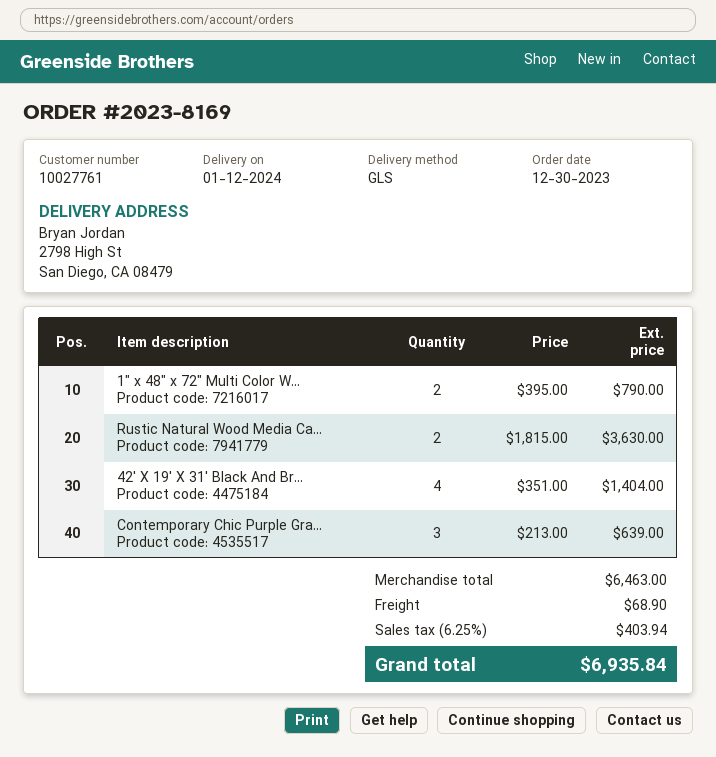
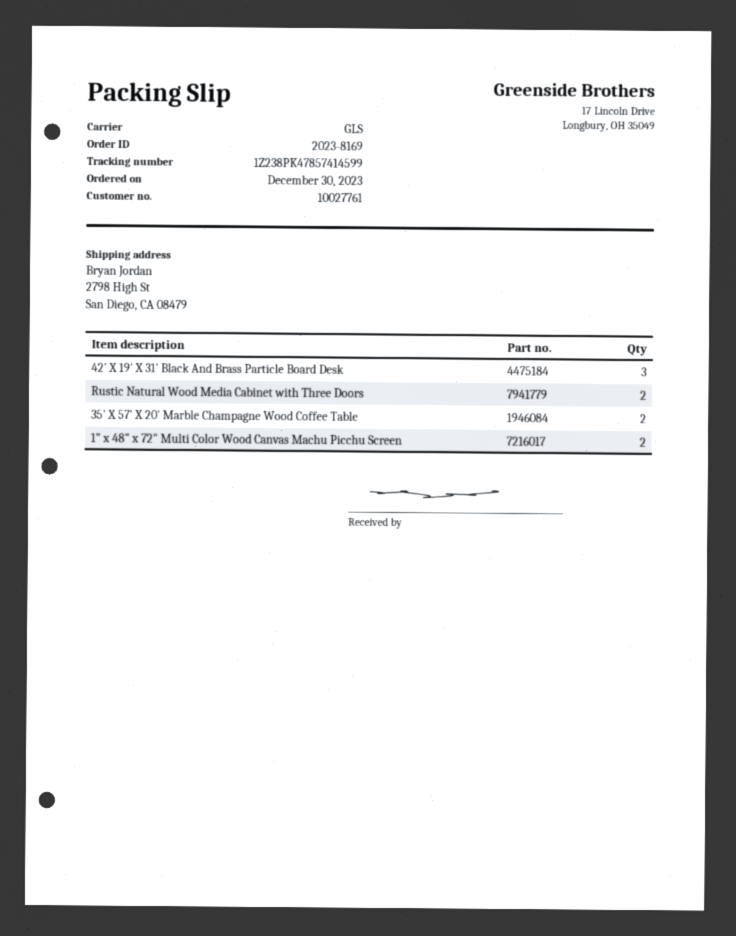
42' X 19' X 31' Black And Br...: 4 -> 3
Contemporary Chic Purple Gra...: 3 -> none
35' X 57' X 20' Marble Champagne Wood Coffee Table: none -> 2

